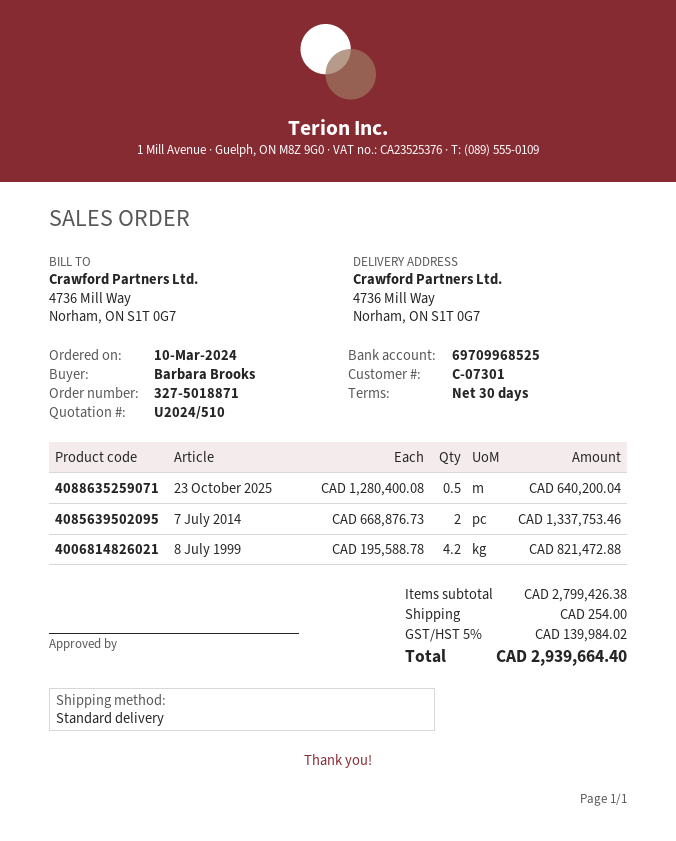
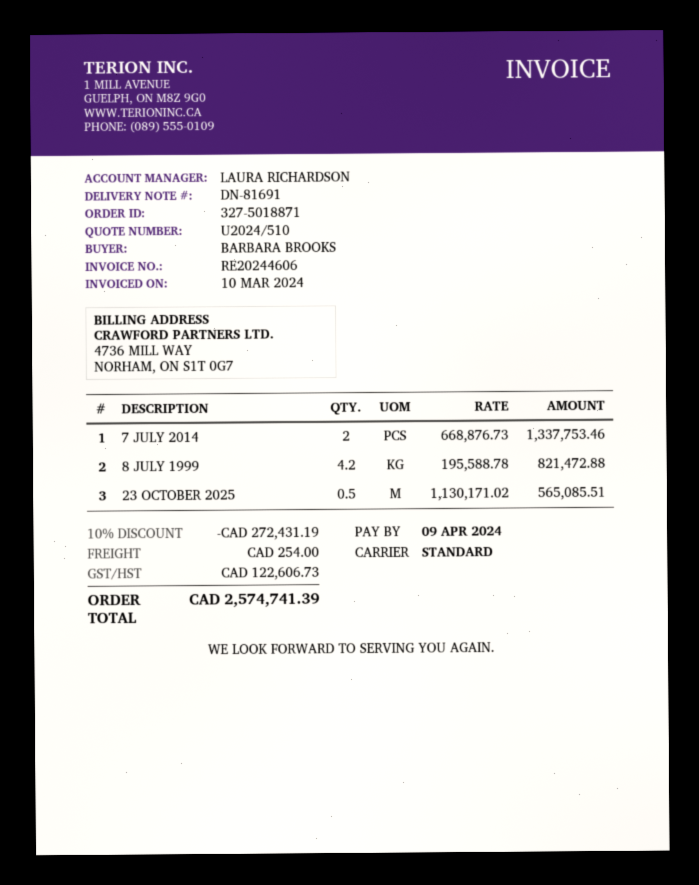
23 October 2025: 0.5 x 1280400.08 = 640200.04 -> 0.5 x 1130171.02 = 565085.51
discount: none -> 10% = 272431.19
tax: 139984.02 -> 122606.73
total: 2939664.40 -> 2574741.39

